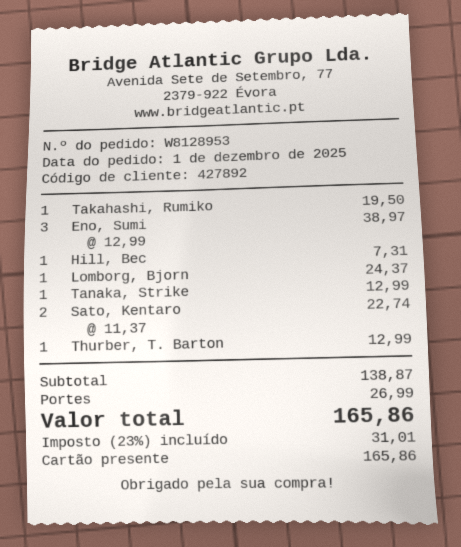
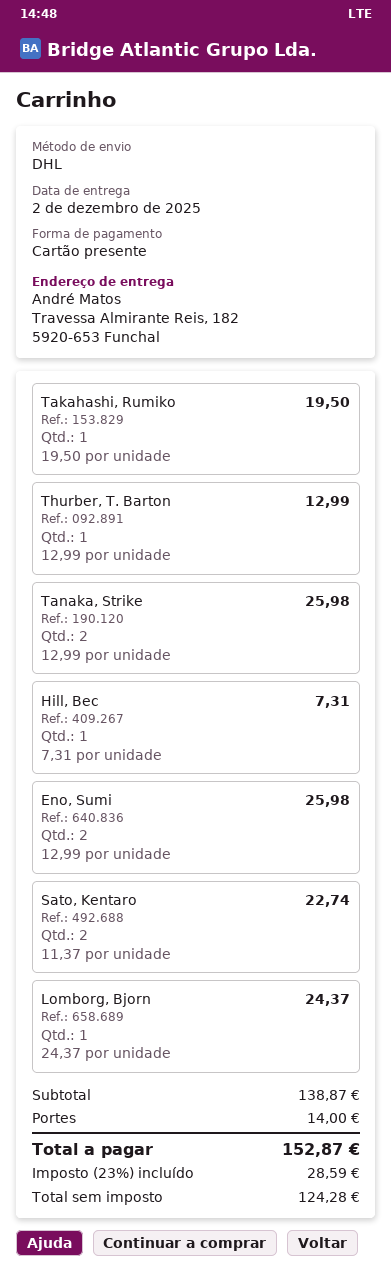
Eno, Sumi: 3 x 12.99 = 38.97 -> 2 x 12.99 = 25.98
Tanaka, Strike: 1 x 12.99 = 12.99 -> 2 x 12.99 = 25.98
shipping: 26.99 -> 14.00
tax: 23% = 31.01 -> 23% = 28.59
total: 165.86 -> 152.87

